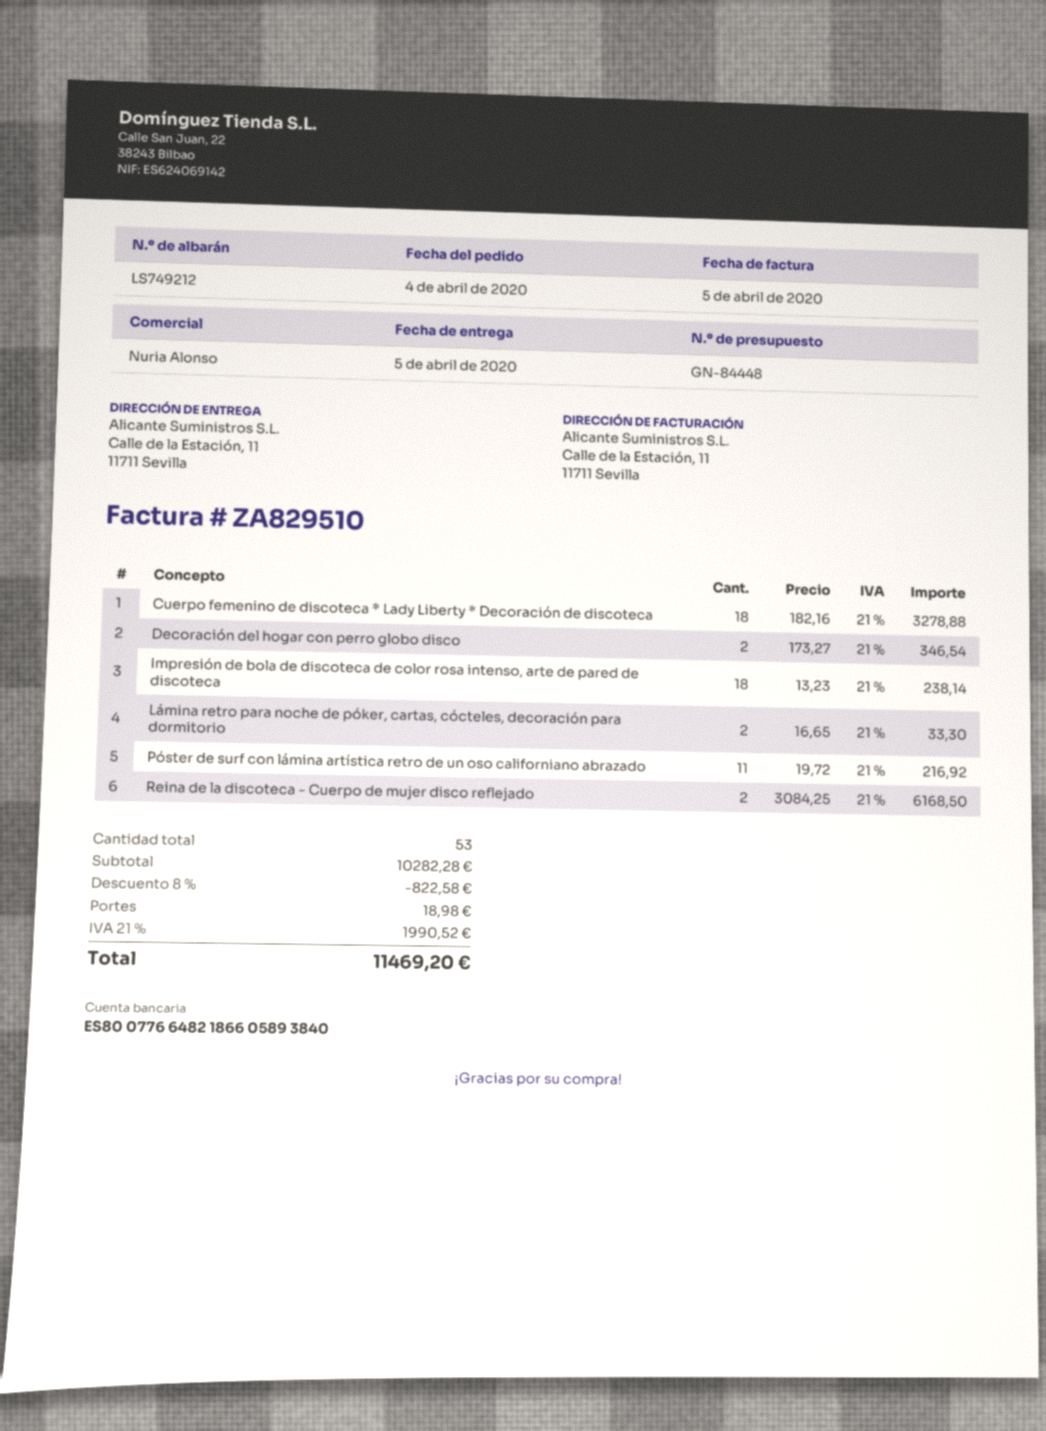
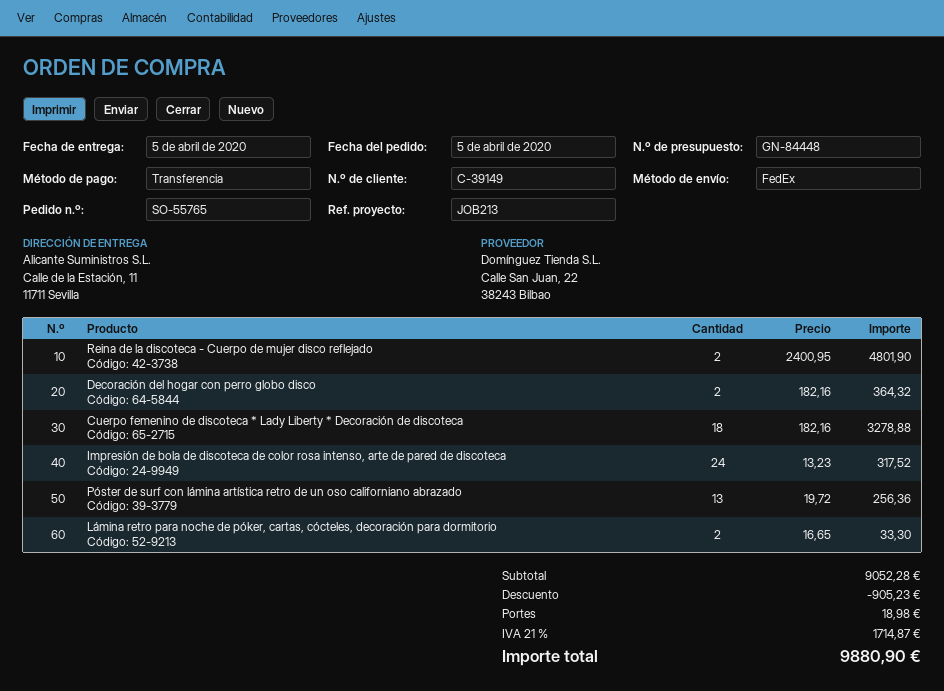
order date: 2020-04-04 -> 2020-04-05
Decoración del hogar con perro globo disco: 2 x 173.27 = 346.54 -> 2 x 182.16 = 364.32
Impresión de bola de discoteca de color rosa intenso, arte de pared de discoteca: 18 x 13.23 = 238.14 -> 24 x 13.23 = 317.52
Póster de surf con lámina artística retro de un oso californiano abrazado: 11 x 19.72 = 216.92 -> 13 x 19.72 = 256.36
Reina de la discoteca - Cuerpo de mujer disco reflejado: 2 x 3084.25 = 6168.50 -> 2 x 2400.95 = 4801.90
subtotal: 10282.28 -> 9052.28
discount: 822.58 -> 905.23
tax: 21% = 1990.52 -> 21% = 1714.87
total: 11469.20 -> 9880.90

